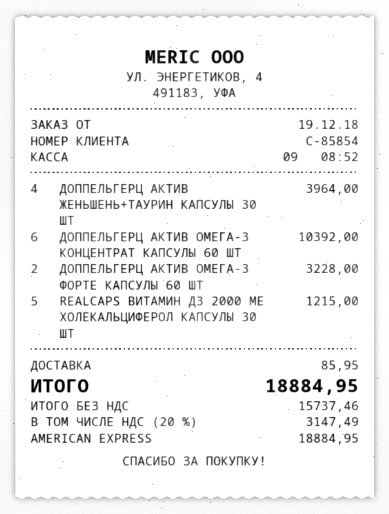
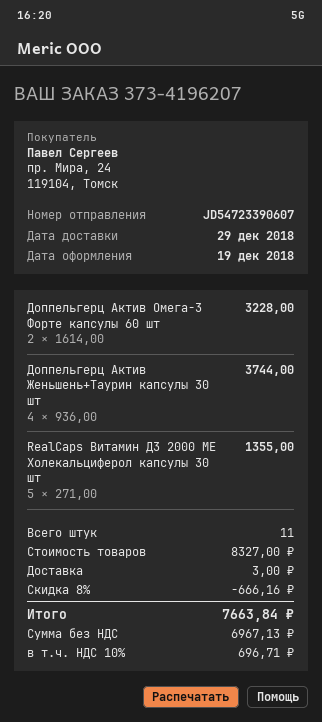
ДОППЕЛЬГЕРЦ АКТИВ ЖЕНЬШЕНЬ+ТАУРИН КАПСУЛЫ 30 ШТ: 4 for 3964.00 -> 4 for 3744.00
ДОППЕЛЬГЕРЦ АКТИВ ОМЕГА-3 КОНЦЕНТРАТ КАПСУЛЫ 60 ШТ: 6 for 10392.00 -> none
REALCAPS ВИТАМИН Д3 2000 МЕ ХОЛЕКАЛЬЦИФЕРОЛ КАПСУЛЫ 30 ШТ: 5 for 1215.00 -> 5 for 1355.00
discount: none -> 8% = 666.16
shipping: 85.95 -> 3.00
net: 15737.46 -> 6967.13
tax: 20% = 3147.49 -> 10% = 696.71
total: 18884.95 -> 7663.84

